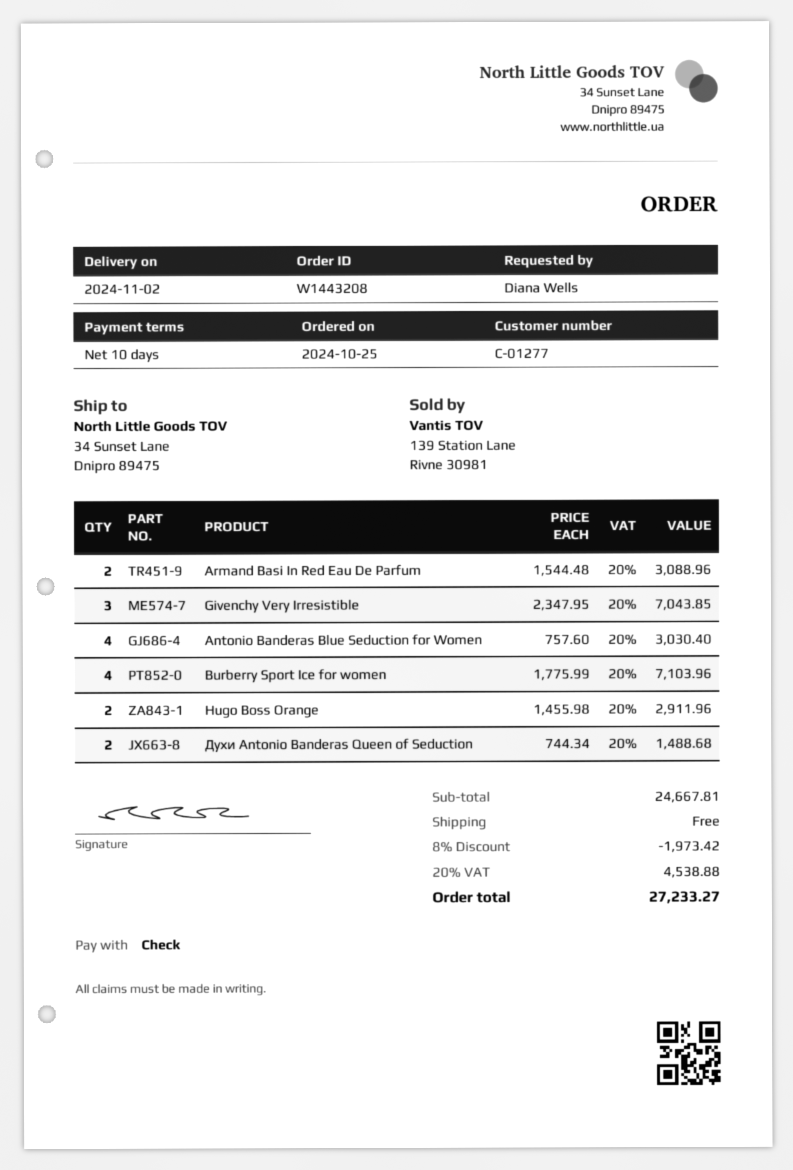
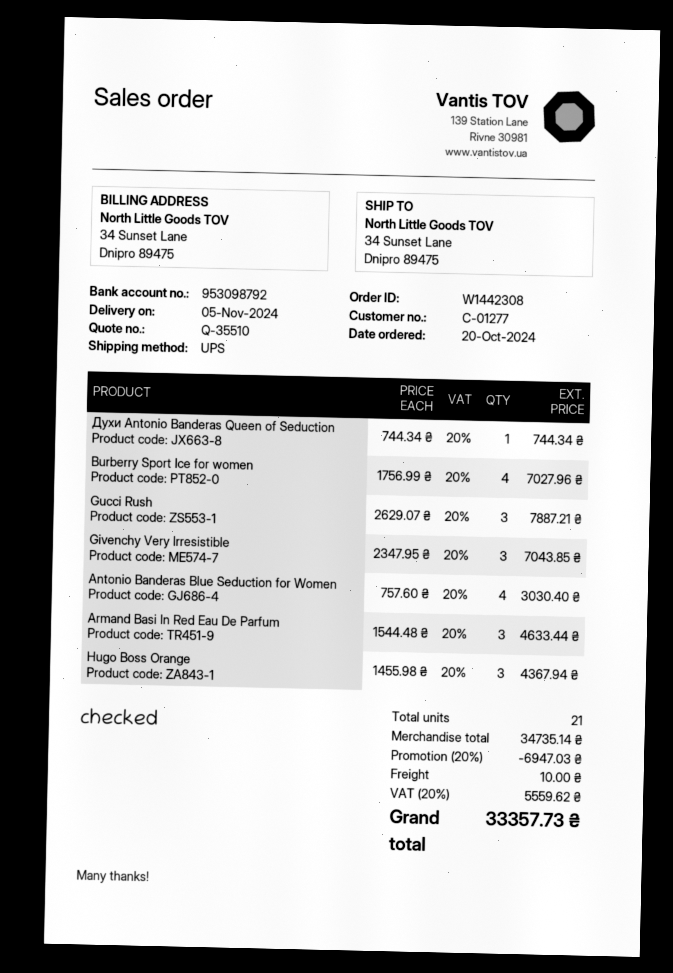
order number: W1443208 -> W1442308
order date: 2024-10-25 -> 2024-10-20
delivery date: 2024-11-02 -> 2024-11-05
Armand Basi In Red Eau De Parfum: 2 x 1544.48 = 3088.96 -> 3 x 1544.48 = 4633.44
Burberry Sport Ice for women: 4 x 1775.99 = 7103.96 -> 4 x 1756.99 = 7027.96
Hugo Boss Orange: 2 x 1455.98 = 2911.96 -> 3 x 1455.98 = 4367.94
Духи Antonio Banderas Queen of Seduction: 2 x 744.34 = 1488.68 -> 1 x 744.34 = 744.34
Gucci Rush: none -> 3 x 2629.07 = 7887.21
subtotal: 24667.81 -> 34735.14
discount: 8% = 1973.42 -> 20% = 6947.03
shipping: 0.00 -> 10.00
tax: 20% = 4538.88 -> 20% = 5559.62
total: 27233.27 -> 33357.73

